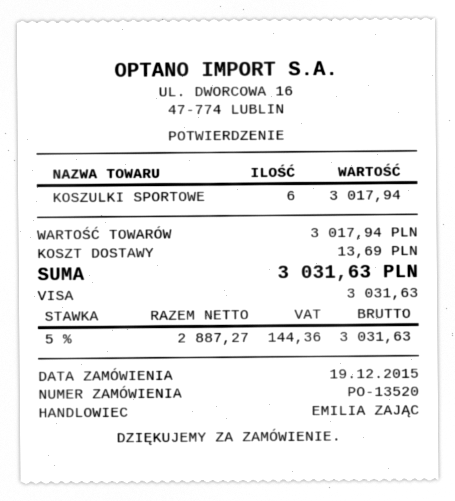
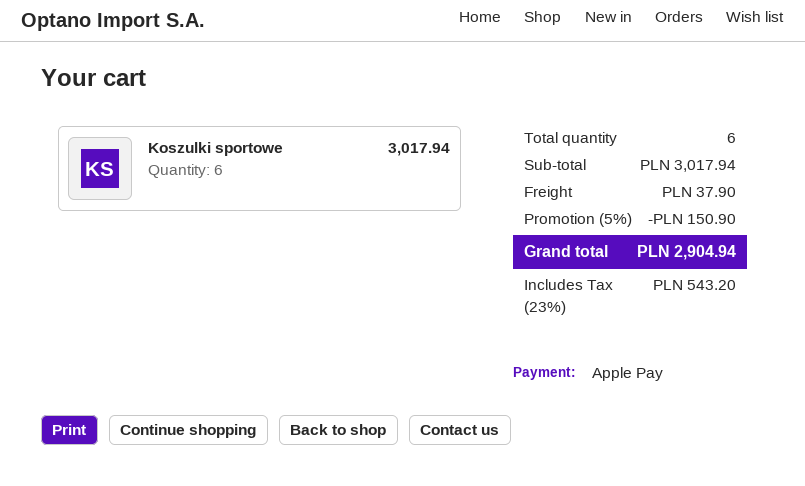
payment method: Visa -> Apple Pay
discount: none -> 5% = 150.90
shipping: 13.69 -> 37.90
tax: 5% = 144.36 -> 23% = 543.20
total: 3031.63 -> 2904.94

